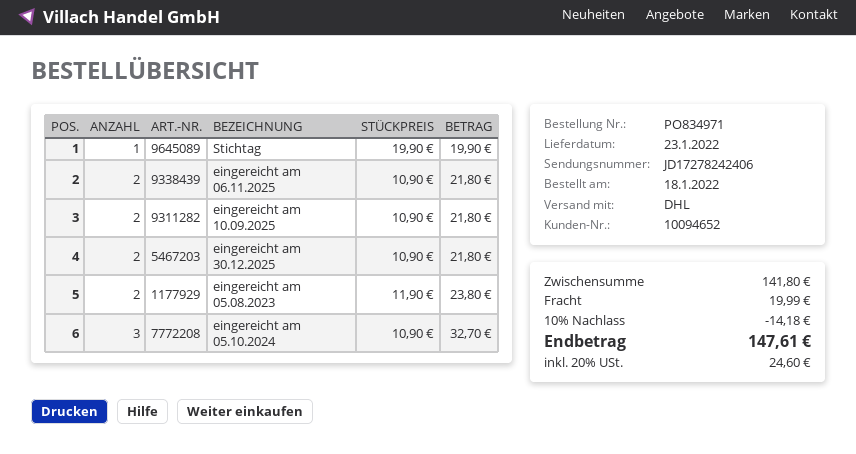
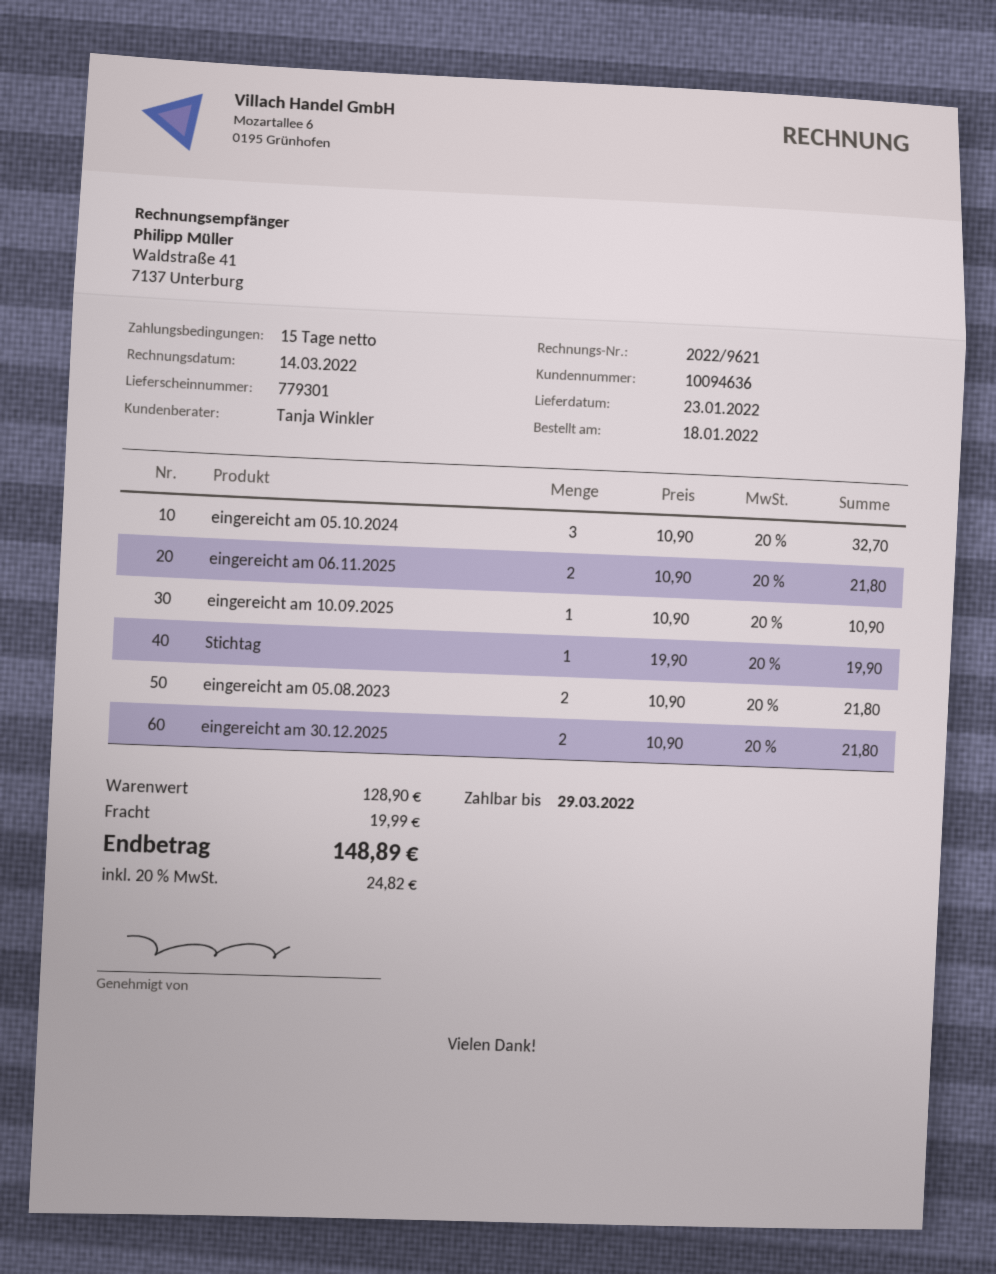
customer number: 10094652 -> 10094636
eingereicht am 10.09.2025: 2 x 10.90 = 21.80 -> 1 x 10.90 = 10.90
eingereicht am 05.08.2023: 2 x 11.90 = 23.80 -> 2 x 10.90 = 21.80
subtotal: 141.80 -> 128.90
discount: 10% = 14.18 -> none
tax: 20% = 24.60 -> 20% = 24.82
total: 147.61 -> 148.89

